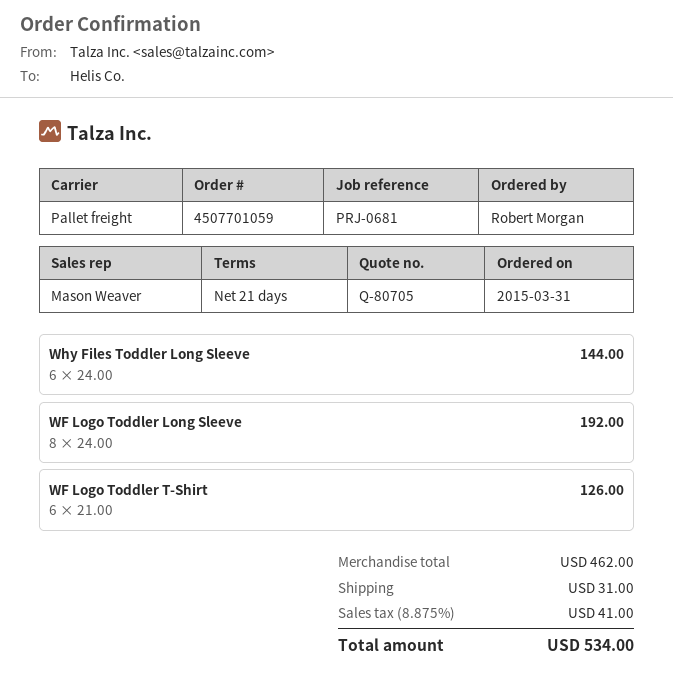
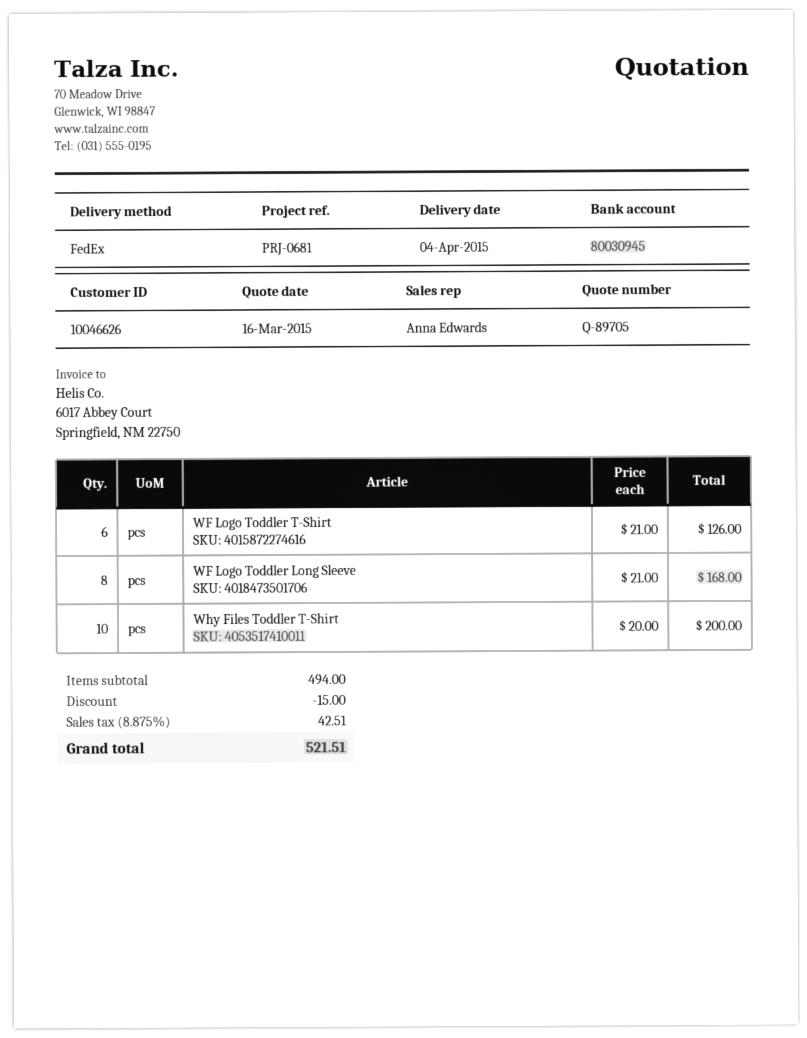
quote number: Q-80705 -> Q-89705
sales rep: Mason Weaver -> Anna Edwards
shipping method: pallet freight -> FedEx
Why Files Toddler Long Sleeve: 6 x 24.00 = 144.00 -> none
WF Logo Toddler Long Sleeve: 8 x 24.00 = 192.00 -> 8 x 21.00 = 168.00
Why Files Toddler T-Shirt: none -> 10 x 20.00 = 200.00
subtotal: 462.00 -> 494.00
discount: none -> 15.00
shipping: 31.00 -> none
tax: 8.875% = 41.00 -> 8.875% = 42.51
total: 534.00 -> 521.51

